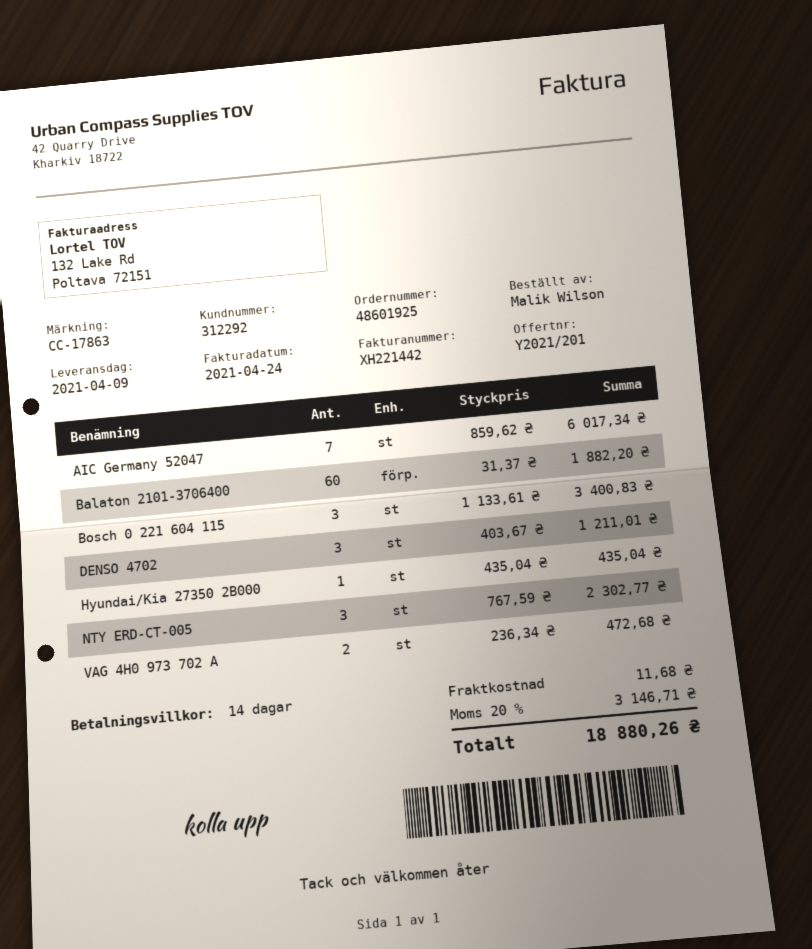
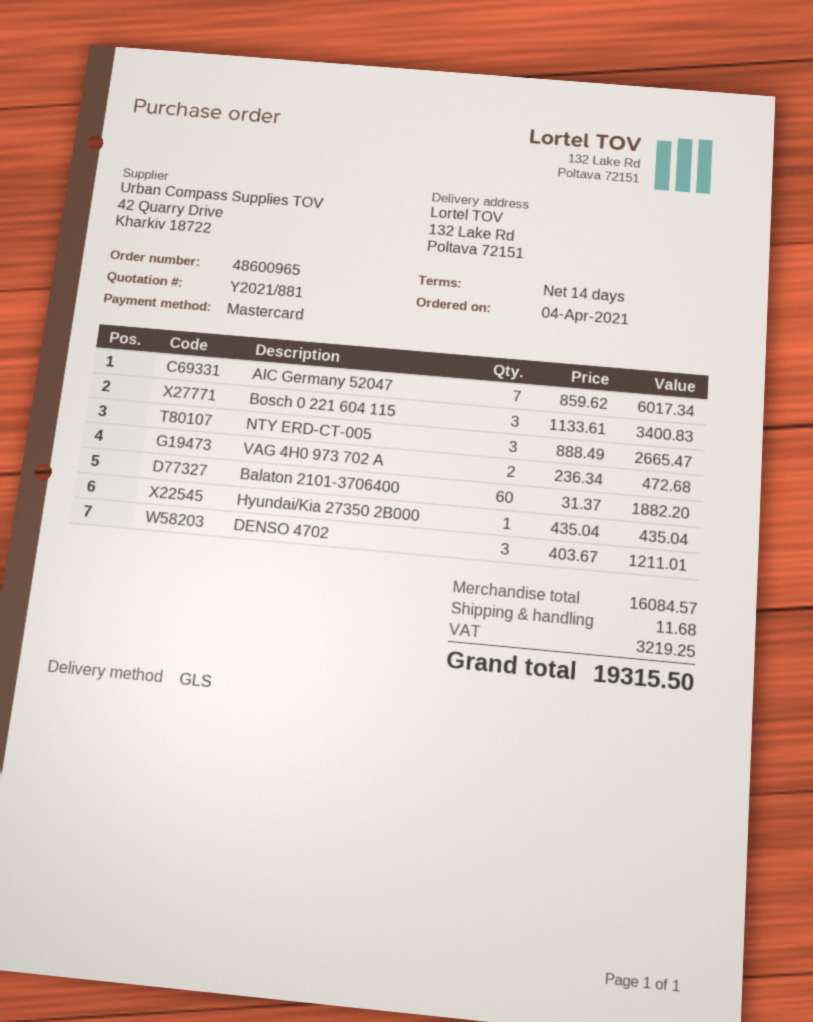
quote number: Y2021/201 -> Y2021/881
order number: 48601925 -> 48600965
NTY ERD-CT-005: 3 x 767.59 = 2302.77 -> 3 x 888.49 = 2665.47
tax: 3146.71 -> 3219.25
total: 18880.26 -> 19315.50

